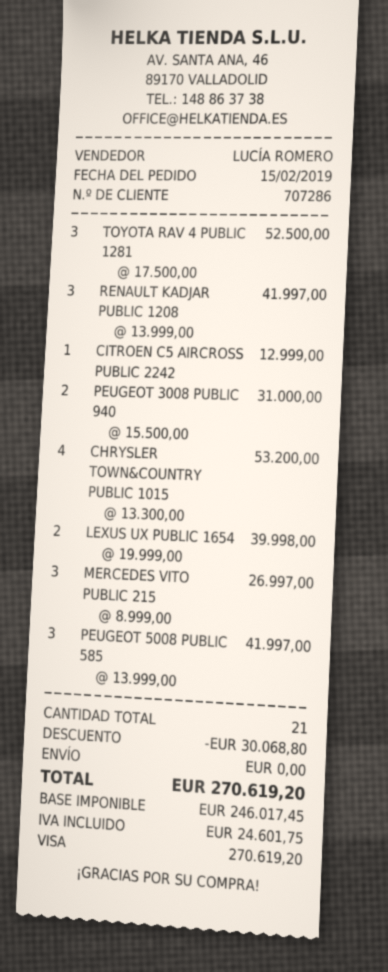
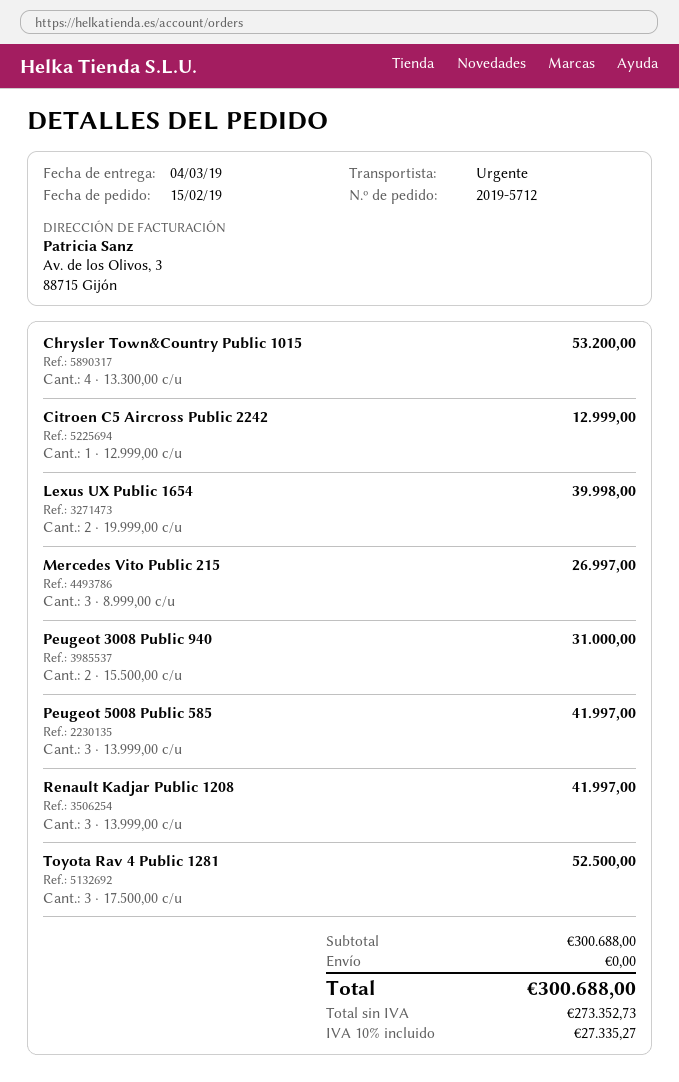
discount: 30068.80 -> none
net: 246017.45 -> 273352.73
tax: 24601.75 -> 27335.27
total: 270619.20 -> 300688.00

